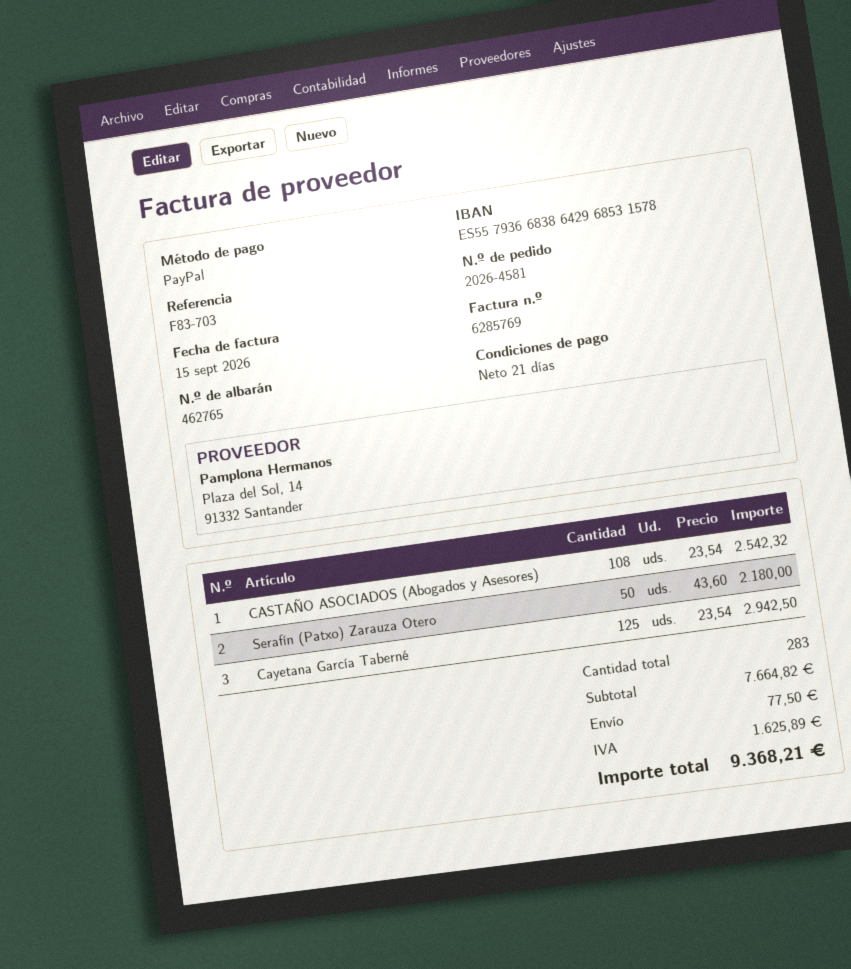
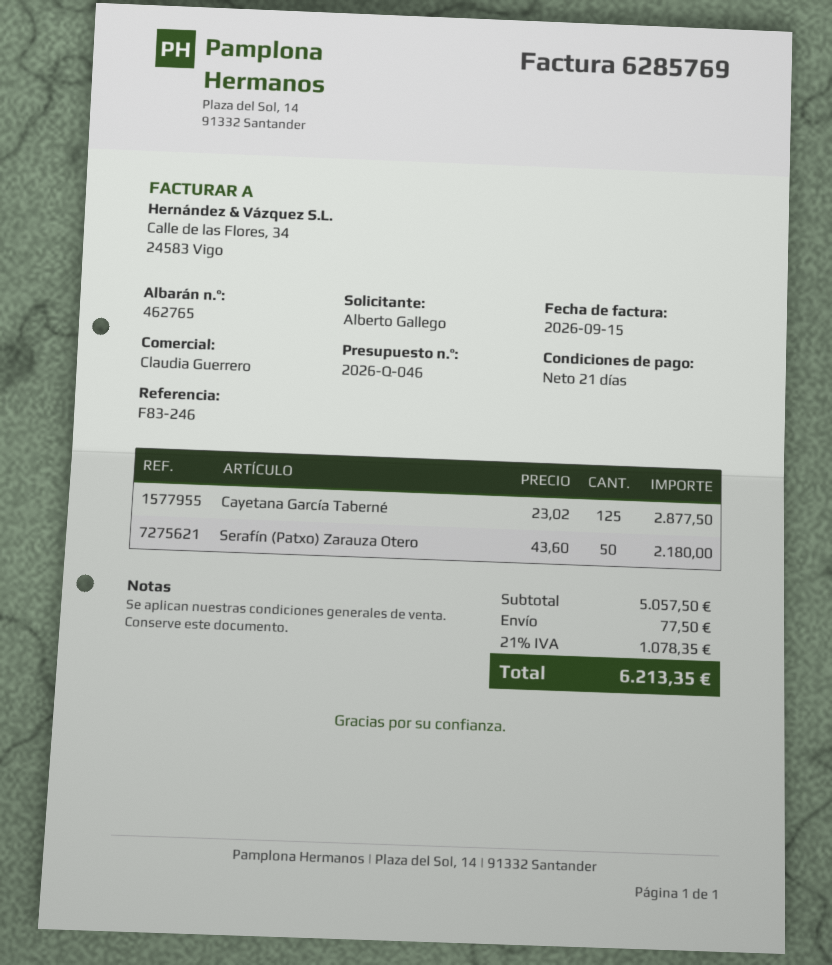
reference: F83-703 -> F83-246
CASTAÑO ASOCIADOS (Abogados y Asesores): 108 x 23.54 = 2542.32 -> none
Cayetana García Taberné: 125 x 23.54 = 2942.50 -> 125 x 23.02 = 2877.50
subtotal: 7664.82 -> 5057.50
tax: 1625.89 -> 1078.35
total: 9368.21 -> 6213.35

